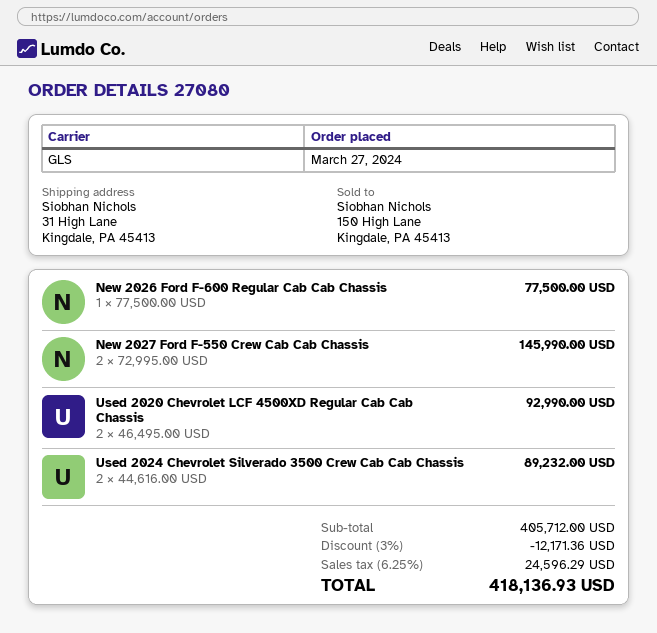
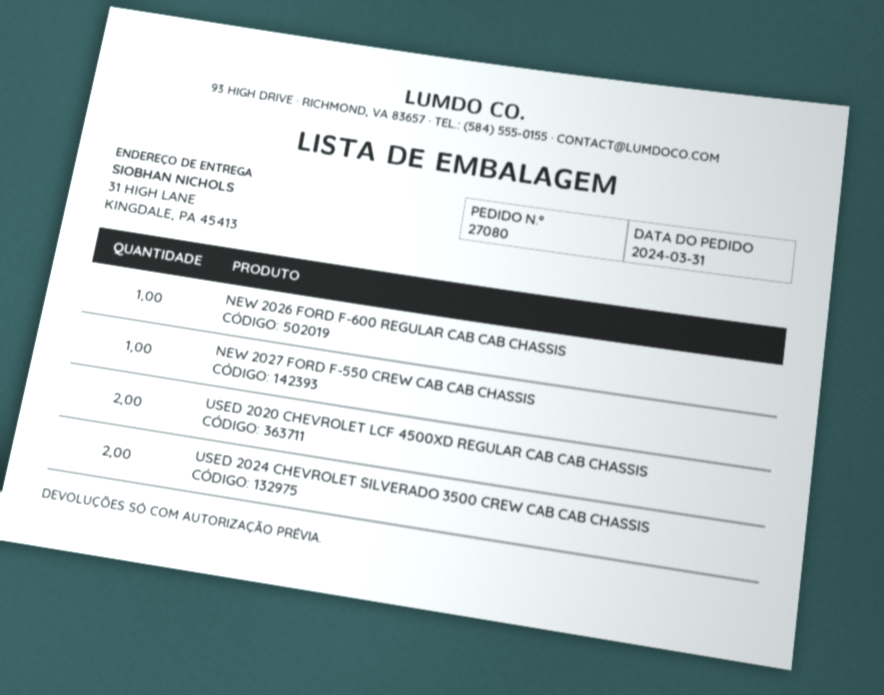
order date: 2024-03-27 -> 2024-03-31
New 2027 Ford F-550 Crew Cab Cab Chassis: 2 -> 1

